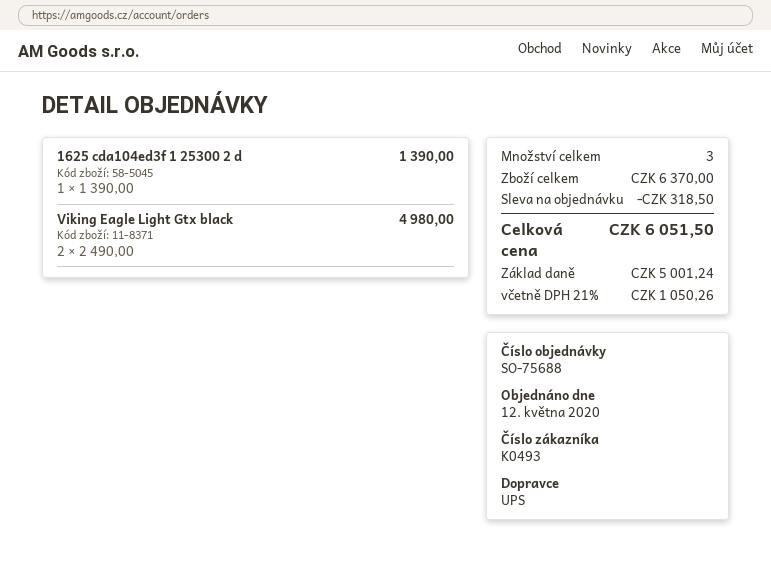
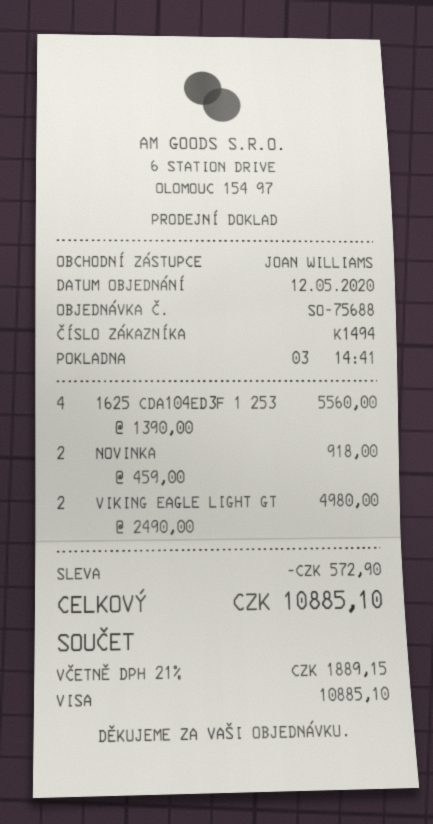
customer number: K0493 -> K1494
1625 cda104ed3f 1 25300 2 d: 1 x 1390.00 = 1390.00 -> 4 x 1390.00 = 5560.00
NOVINKA: none -> 2 x 459.00 = 918.00
discount: 318.50 -> 572.90
tax: 21% = 1050.26 -> 21% = 1889.15
total: 6051.50 -> 10885.10

